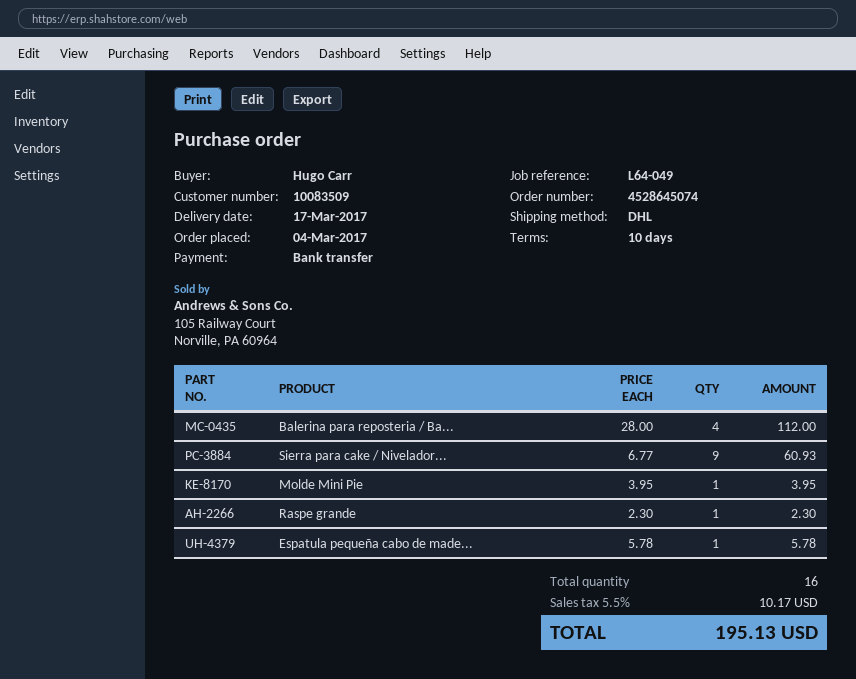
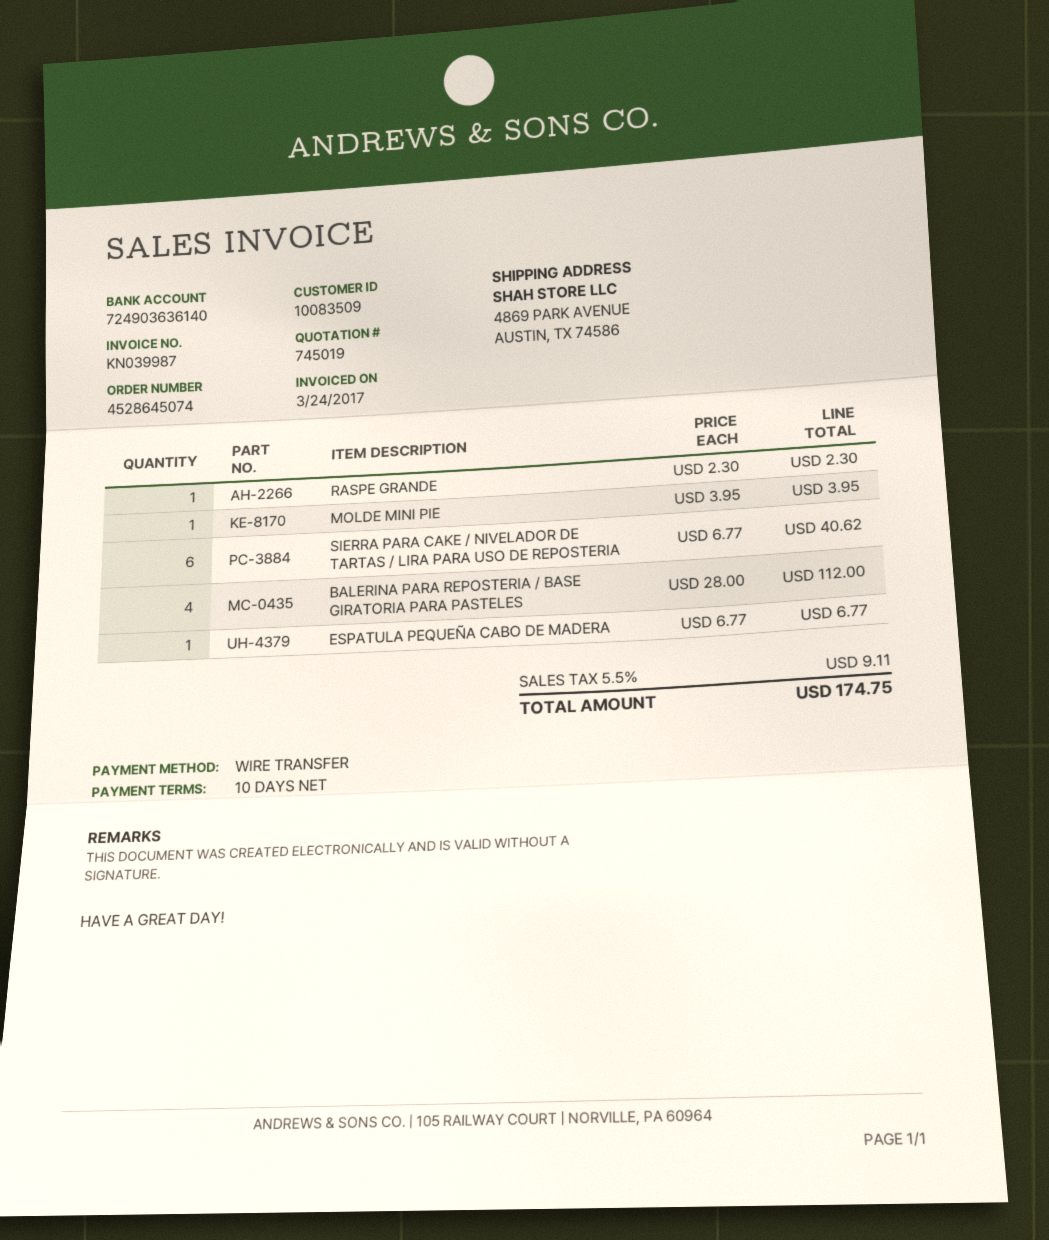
Sierra para cake / Nivelador...: 9 x 6.77 = 60.93 -> 6 x 6.77 = 40.62
Espatula pequeña cabo de made...: 1 x 5.78 = 5.78 -> 1 x 6.77 = 6.77
tax: 5.5% = 10.17 -> 5.5% = 9.11
total: 195.13 -> 174.75

